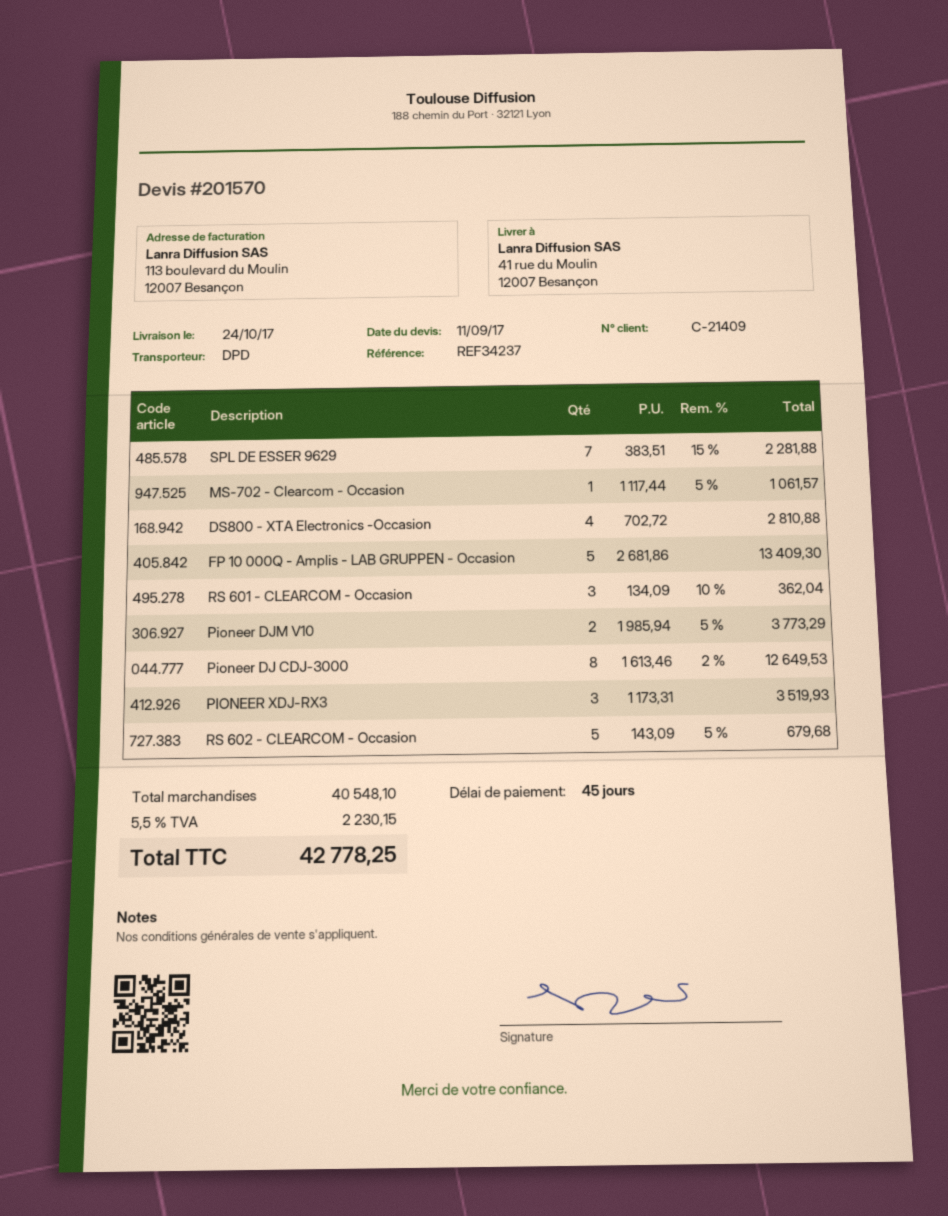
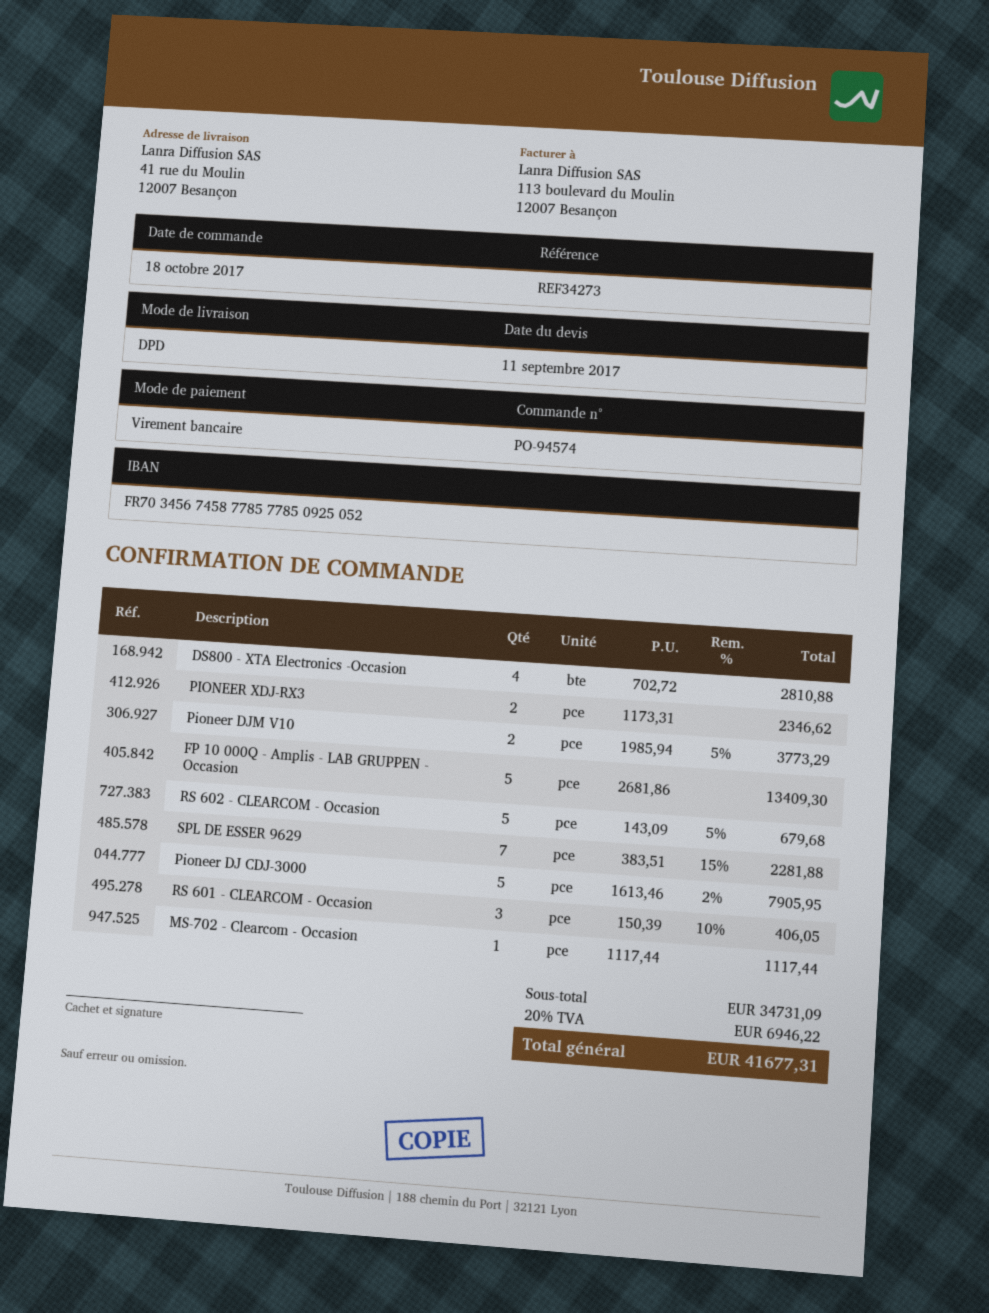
reference: REF34237 -> REF34273
MS-702 - Clearcom - Occasion: 1 x 1117.44 - 5% = 1061.57 -> 1 x 1117.44 = 1117.44
RS 601 - CLEARCOM - Occasion: 3 x 134.09 - 10% = 362.04 -> 3 x 150.39 - 10% = 406.05
Pioneer DJ CDJ-3000: 8 x 1613.46 - 2% = 12649.53 -> 5 x 1613.46 - 2% = 7905.95
PIONEER XDJ-RX3: 3 x 1173.31 = 3519.93 -> 2 x 1173.31 = 2346.62
subtotal: 40548.10 -> 34731.09
tax: 5.5% = 2230.15 -> 20% = 6946.22
total: 42778.25 -> 41677.31

